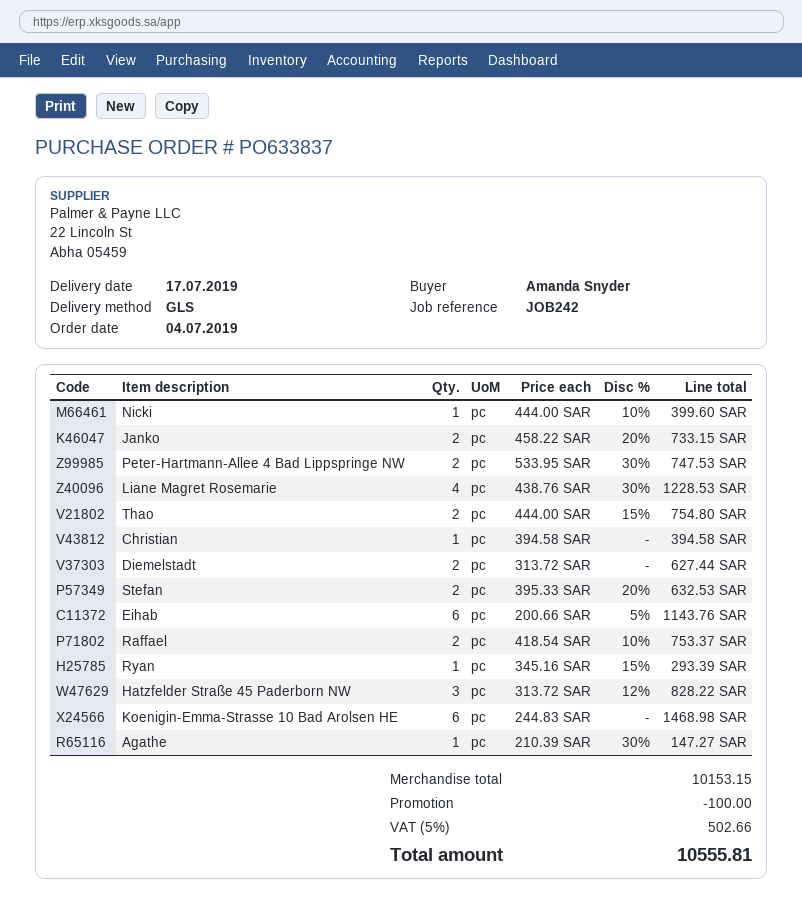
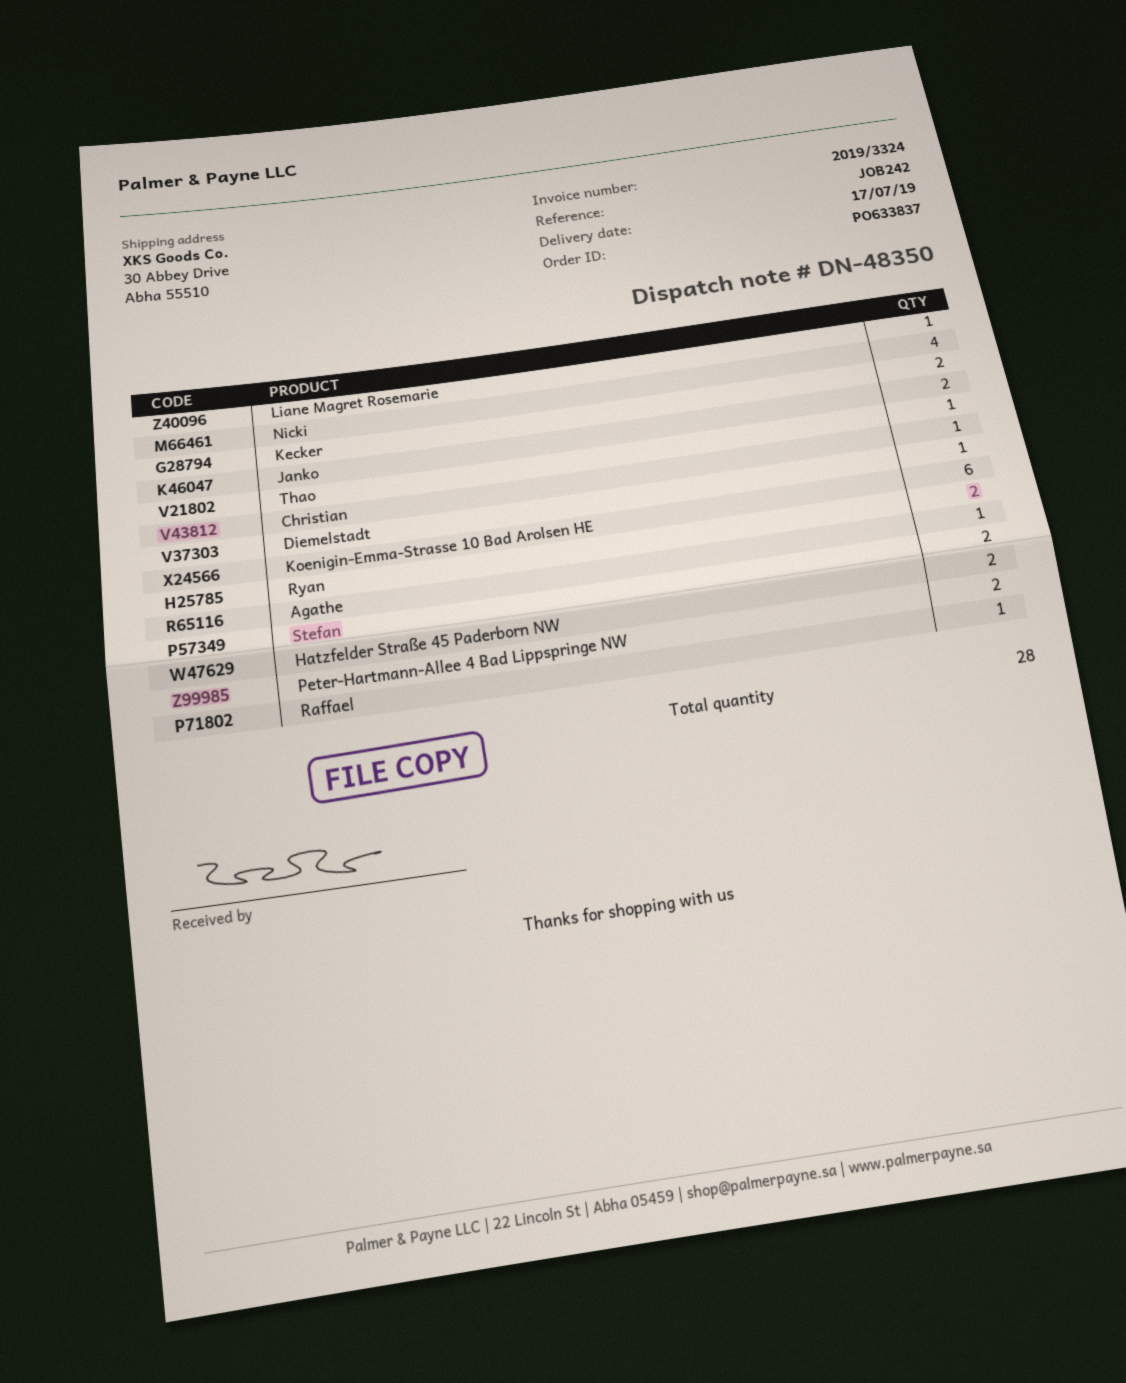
Nicki: 1 -> 4
Liane Magret Rosemarie: 4 -> 1
Thao: 2 -> 1
Diemelstadt: 2 -> 1
Eihab: 6 -> none
Raffael: 2 -> 1
Ryan: 1 -> 2
Hatzfelder Straße 45 Paderborn NW: 3 -> 2
Kecker: none -> 2

